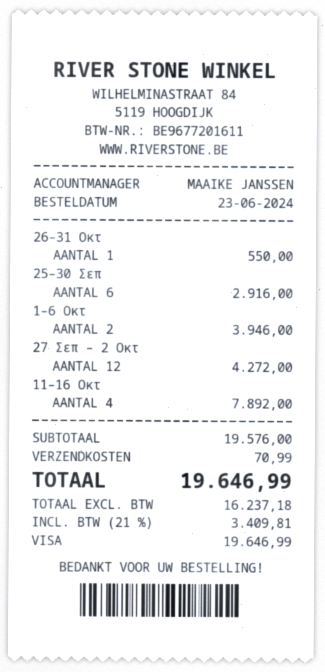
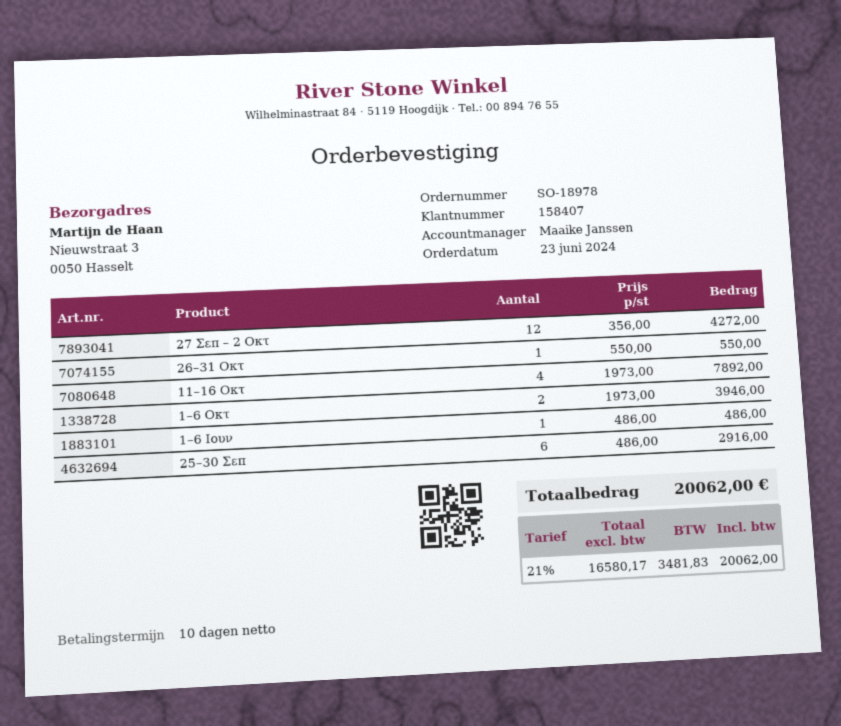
1–6 Ιουν: none -> 1 for 486.00
shipping: 70.99 -> none
net: 16237.18 -> 16580.17
tax: 21% = 3409.81 -> 21% = 3481.83
total: 19646.99 -> 20062.00

